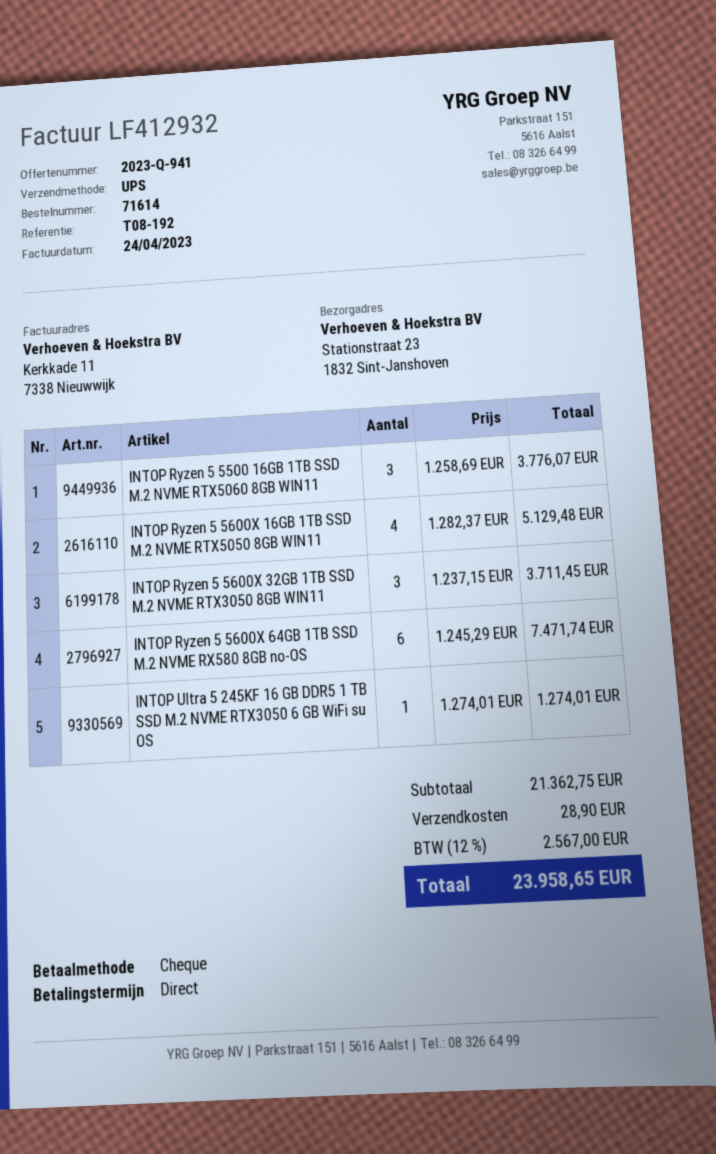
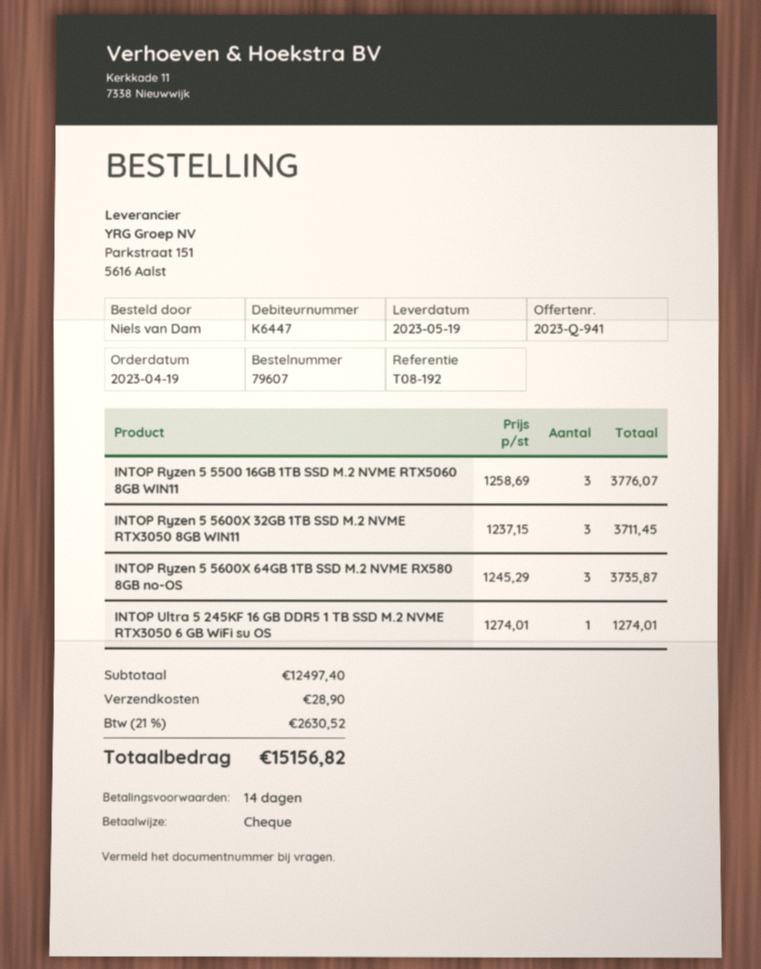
order number: 71614 -> 79607
payment terms: on receipt -> 14 days
INTOP Ryzen 5 5600X 16GB 1TB SSD M.2 NVME RTX5050 8GB WIN11: 4 x 1282.37 = 5129.48 -> none
INTOP Ryzen 5 5600X 64GB 1TB SSD M.2 NVME RX580 8GB no-OS: 6 x 1245.29 = 7471.74 -> 3 x 1245.29 = 3735.87
subtotal: 21362.75 -> 12497.40
tax: 12% = 2567.00 -> 21% = 2630.52
total: 23958.65 -> 15156.82

